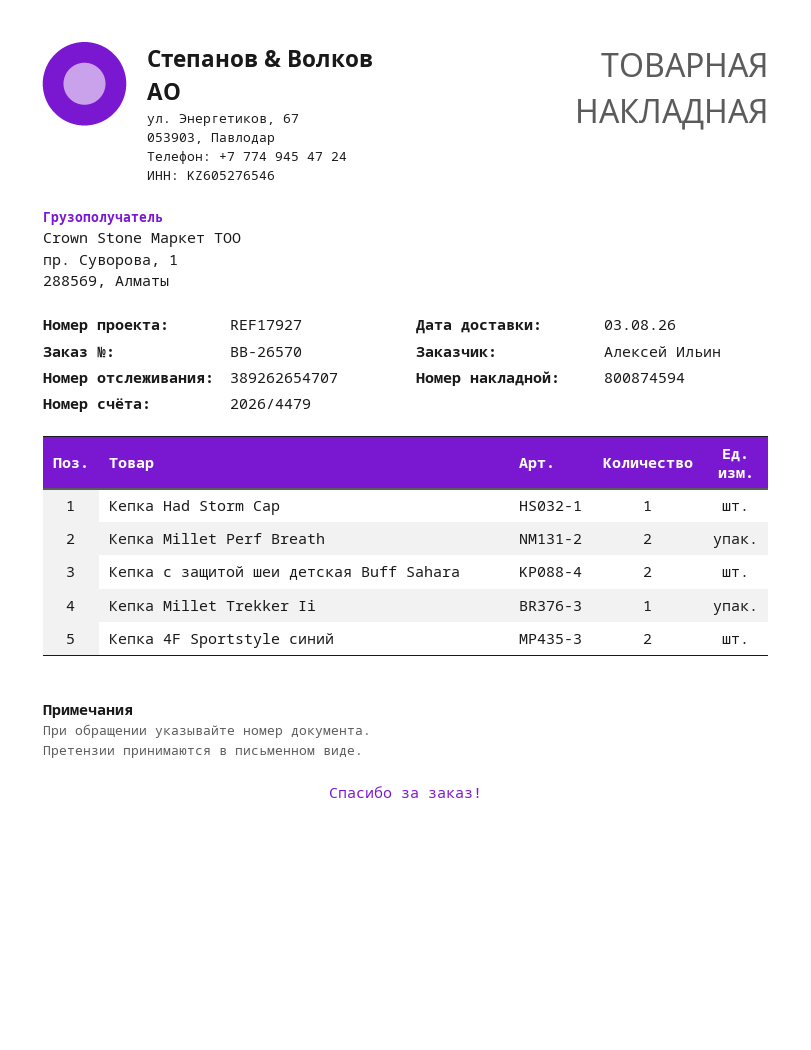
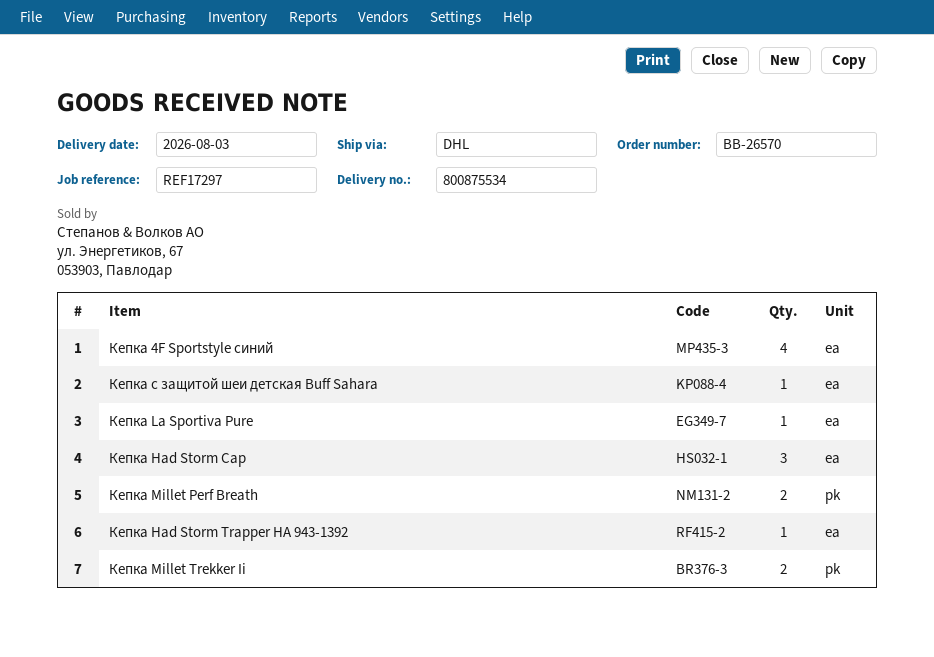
delivery note number: 800874594 -> 800875534
reference: REF17927 -> REF17297
Кепка Had Storm Cap: 1 -> 3
Кепка с защитой шеи детская Buff Sahara: 2 -> 1
Кепка Millet Trekker Ii: 1 -> 2
Кепка 4F Sportstyle синий: 2 -> 4
Кепка La Sportiva Pure: none -> 1
Кепка Had Storm Trapper HA 943-1392: none -> 1

